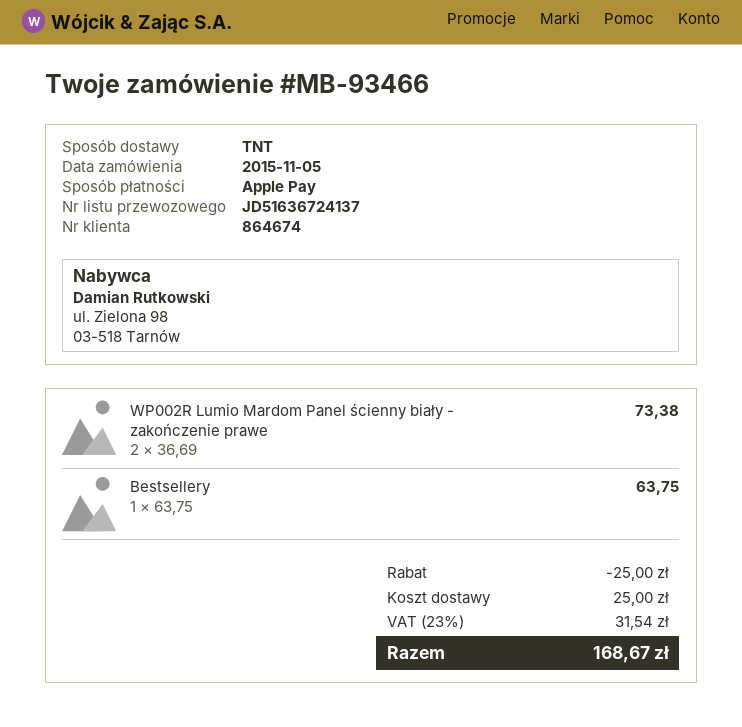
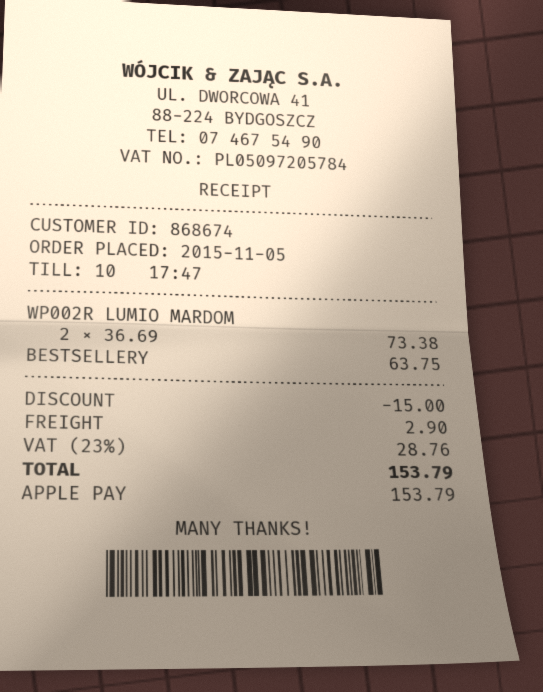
customer number: 864674 -> 868674
discount: 25.00 -> 15.00
shipping: 25.00 -> 2.90
tax: 23% = 31.54 -> 23% = 28.76
total: 168.67 -> 153.79

